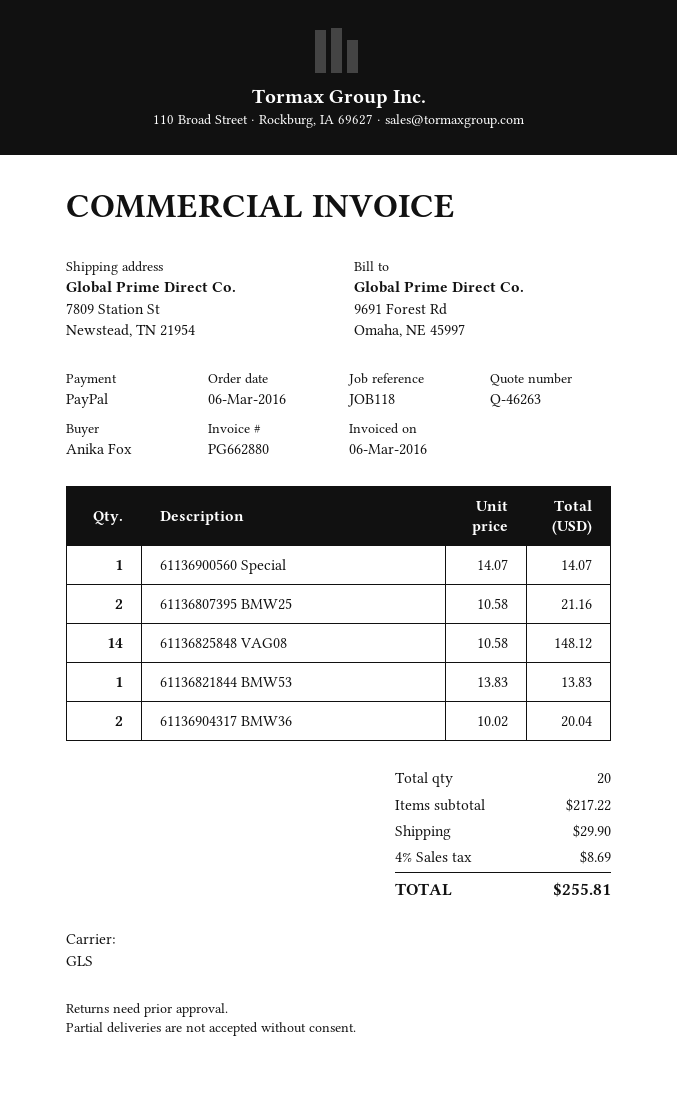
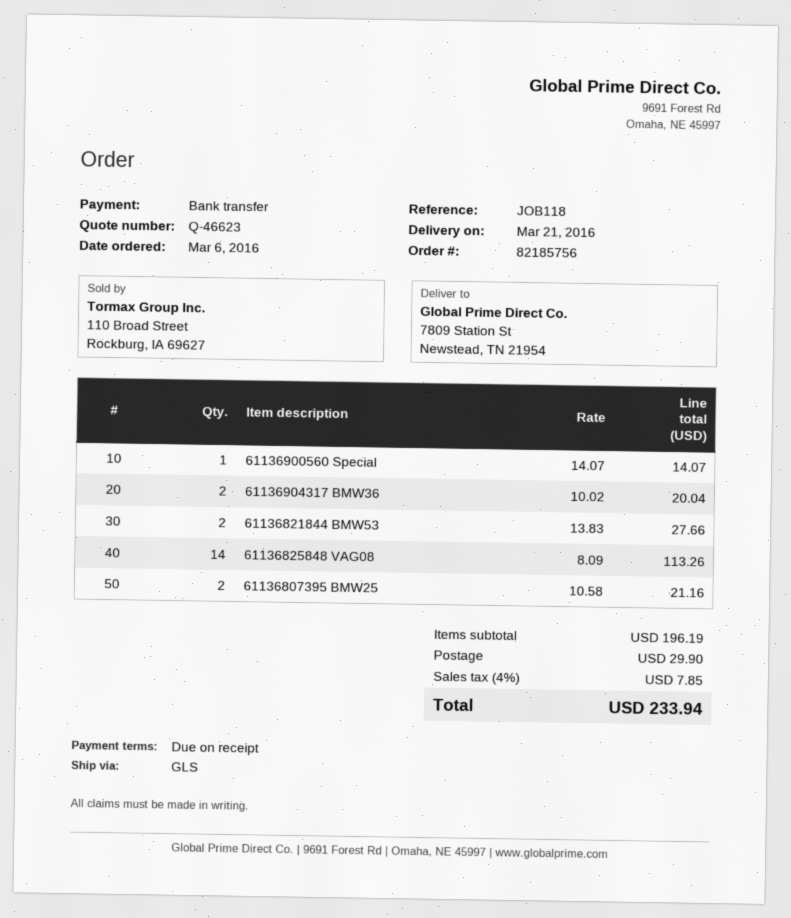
quote number: Q-46263 -> Q-46623
payment method: PayPal -> bank transfer
61136825848 VAG08: 14 x 10.58 = 148.12 -> 14 x 8.09 = 113.26
61136821844 BMW53: 1 x 13.83 = 13.83 -> 2 x 13.83 = 27.66
subtotal: 217.22 -> 196.19
tax: 4% = 8.69 -> 4% = 7.85
total: 255.81 -> 233.94

